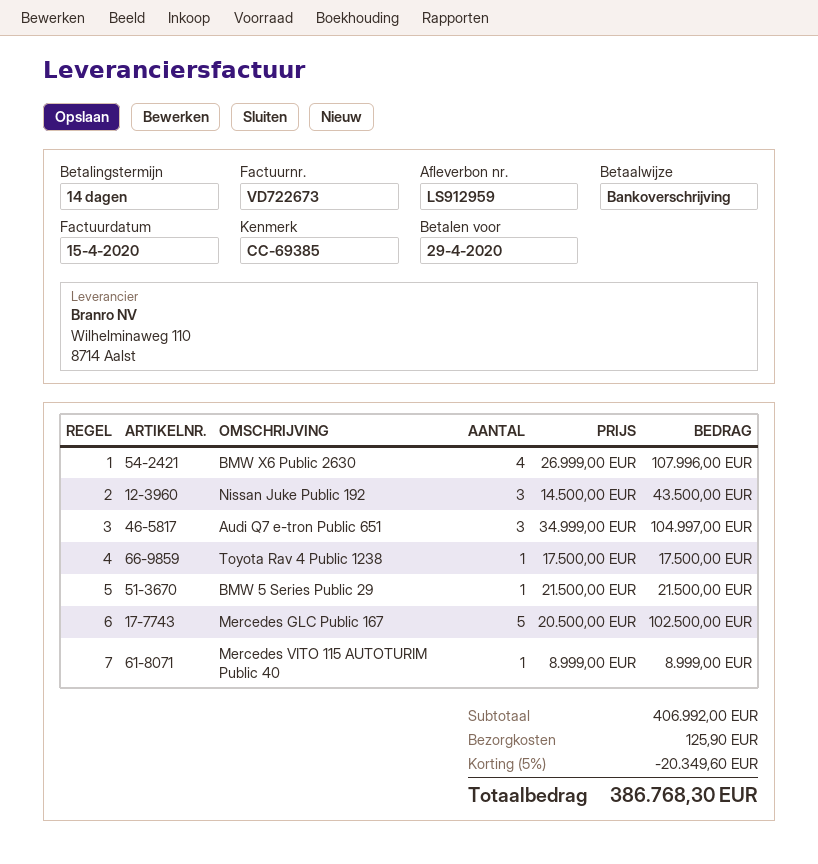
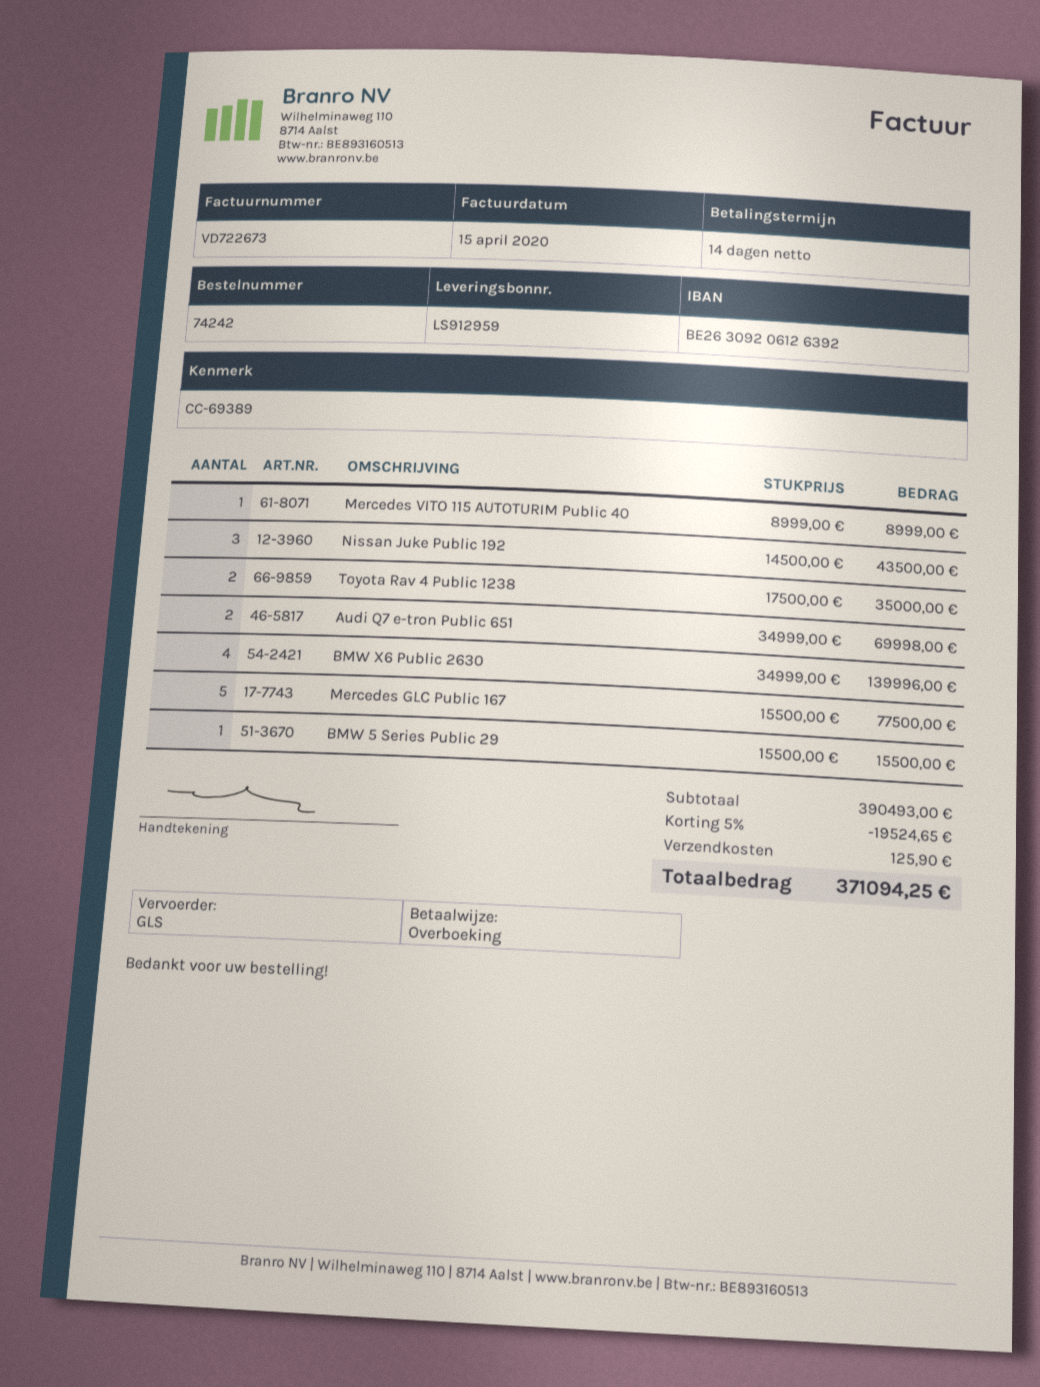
reference: CC-69385 -> CC-69389
BMW X6 Public 2630: 4 x 26999.00 = 107996.00 -> 4 x 34999.00 = 139996.00
Audi Q7 e-tron Public 651: 3 x 34999.00 = 104997.00 -> 2 x 34999.00 = 69998.00
Toyota Rav 4 Public 1238: 1 x 17500.00 = 17500.00 -> 2 x 17500.00 = 35000.00
BMW 5 Series Public 29: 1 x 21500.00 = 21500.00 -> 1 x 15500.00 = 15500.00
Mercedes GLC Public 167: 5 x 20500.00 = 102500.00 -> 5 x 15500.00 = 77500.00
subtotal: 406992.00 -> 390493.00
discount: 5% = 20349.60 -> 5% = 19524.65
total: 386768.30 -> 371094.25

